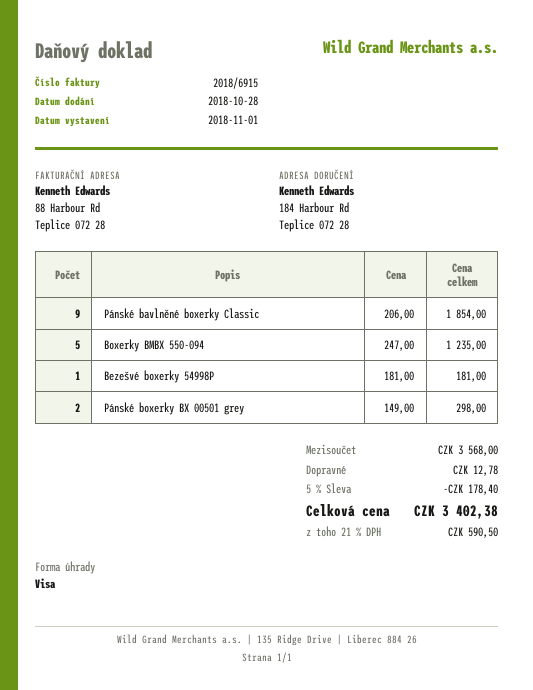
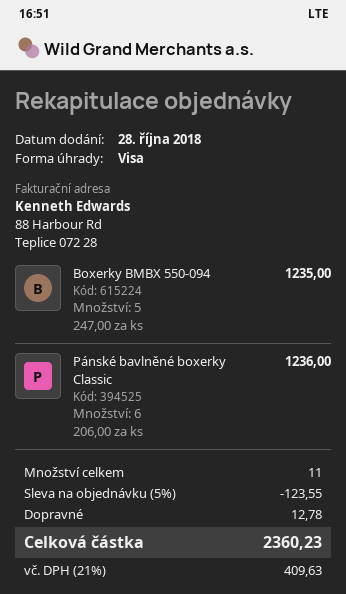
Pánské bavlněné boxerky Classic: 9 x 206.00 = 1854.00 -> 6 x 206.00 = 1236.00
Bezešvé boxerky 54998P: 1 x 181.00 = 181.00 -> none
Pánské boxerky BX 00501 grey: 2 x 149.00 = 298.00 -> none
discount: 5% = 178.40 -> 5% = 123.55
tax: 21% = 590.50 -> 21% = 409.63
total: 3402.38 -> 2360.23

